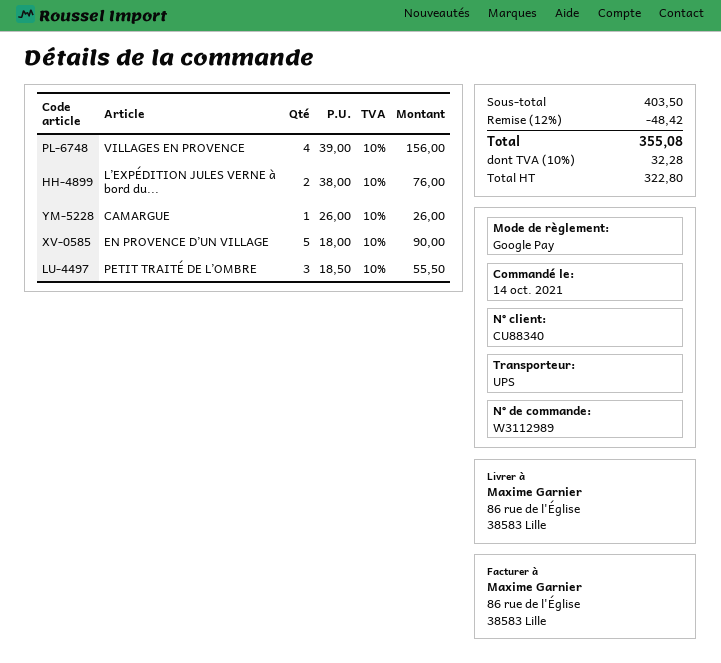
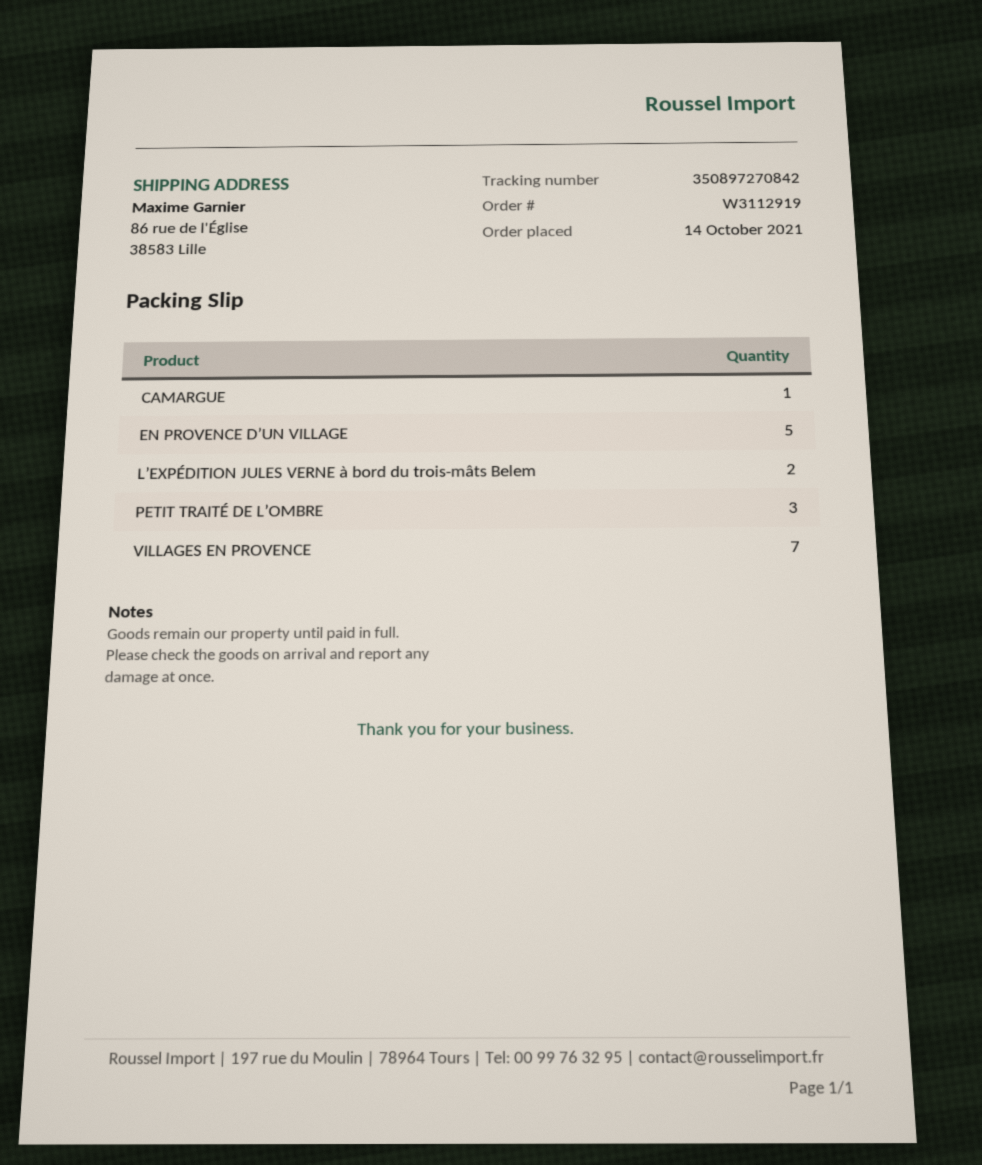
order number: W3112989 -> W3112919
VILLAGES EN PROVENCE: 4 -> 7

